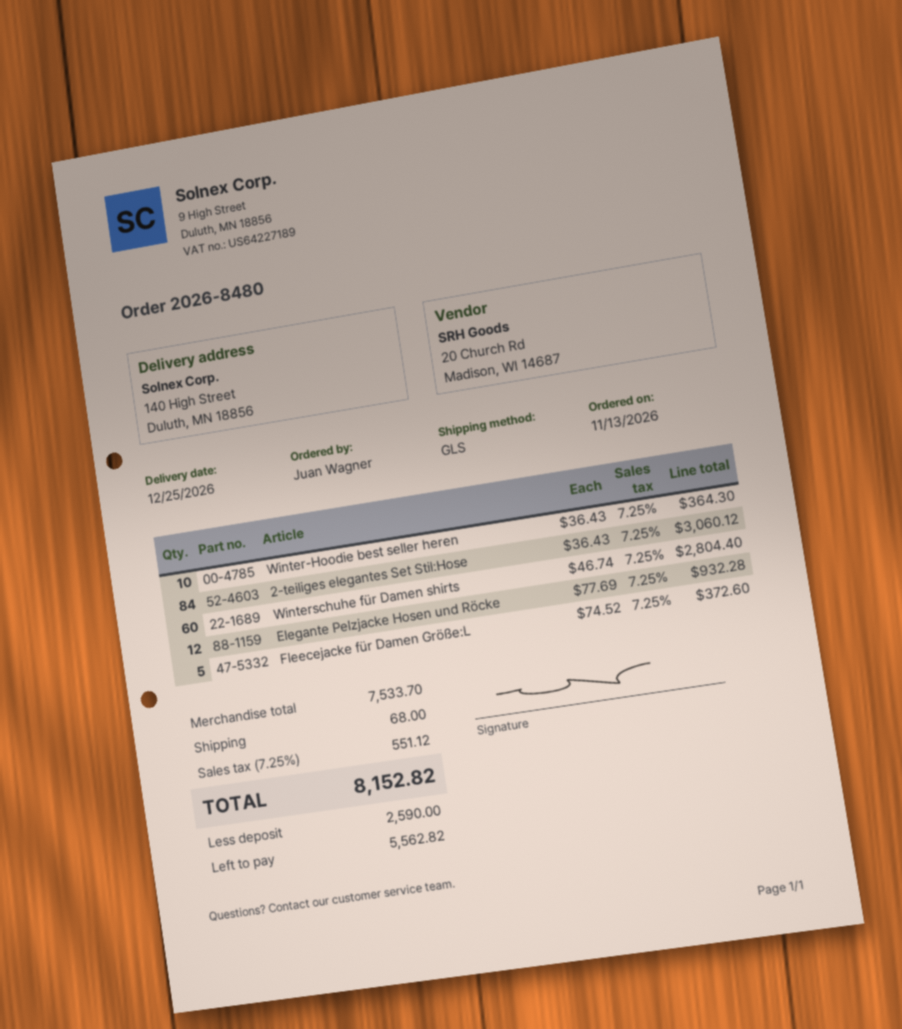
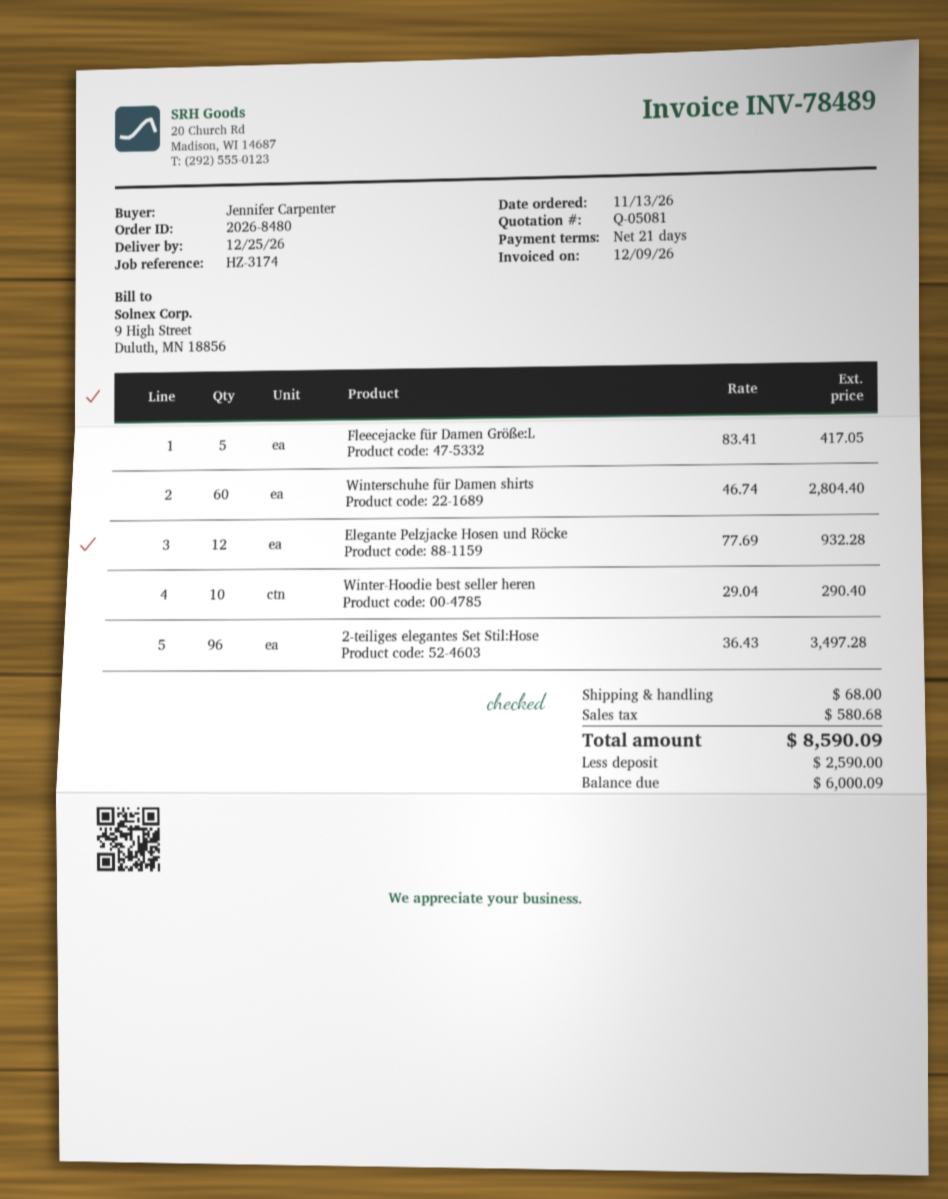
ordered by: Juan Wagner -> Jennifer Carpenter
Winter-Hoodie best seller heren: 10 x 36.43 = 364.30 -> 10 x 29.04 = 290.40
2-teiliges elegantes Set Stil:Hose: 84 x 36.43 = 3060.12 -> 96 x 36.43 = 3497.28
Fleecejacke für Damen Größe:L: 5 x 74.52 = 372.60 -> 5 x 83.41 = 417.05
tax: 551.12 -> 580.68
total: 8152.82 -> 8590.09
balance: 5562.82 -> 6000.09

